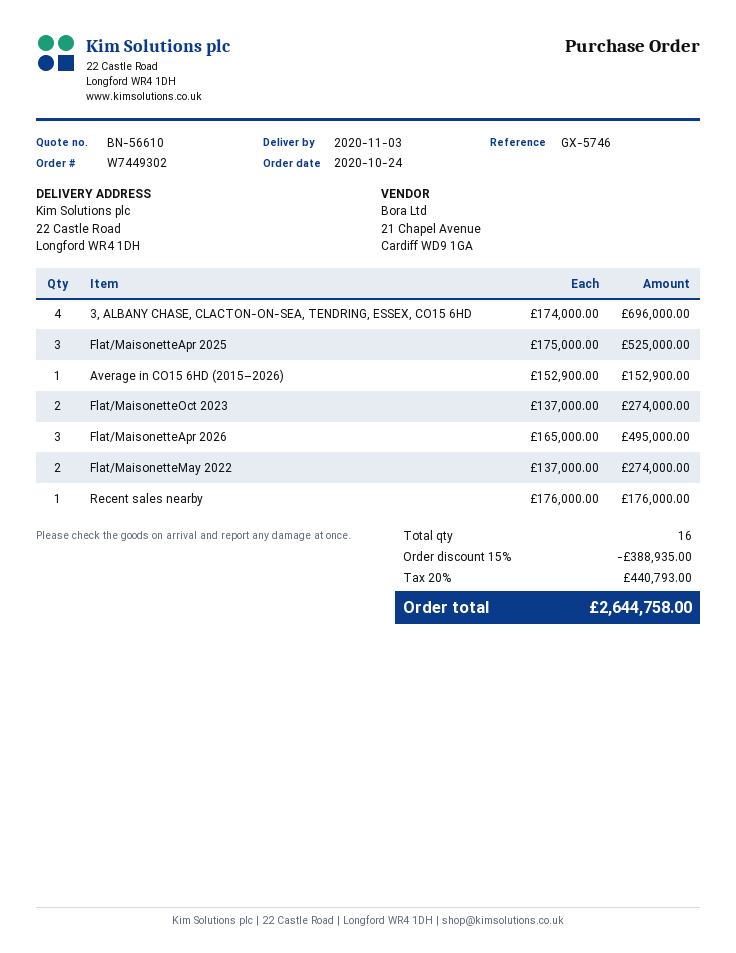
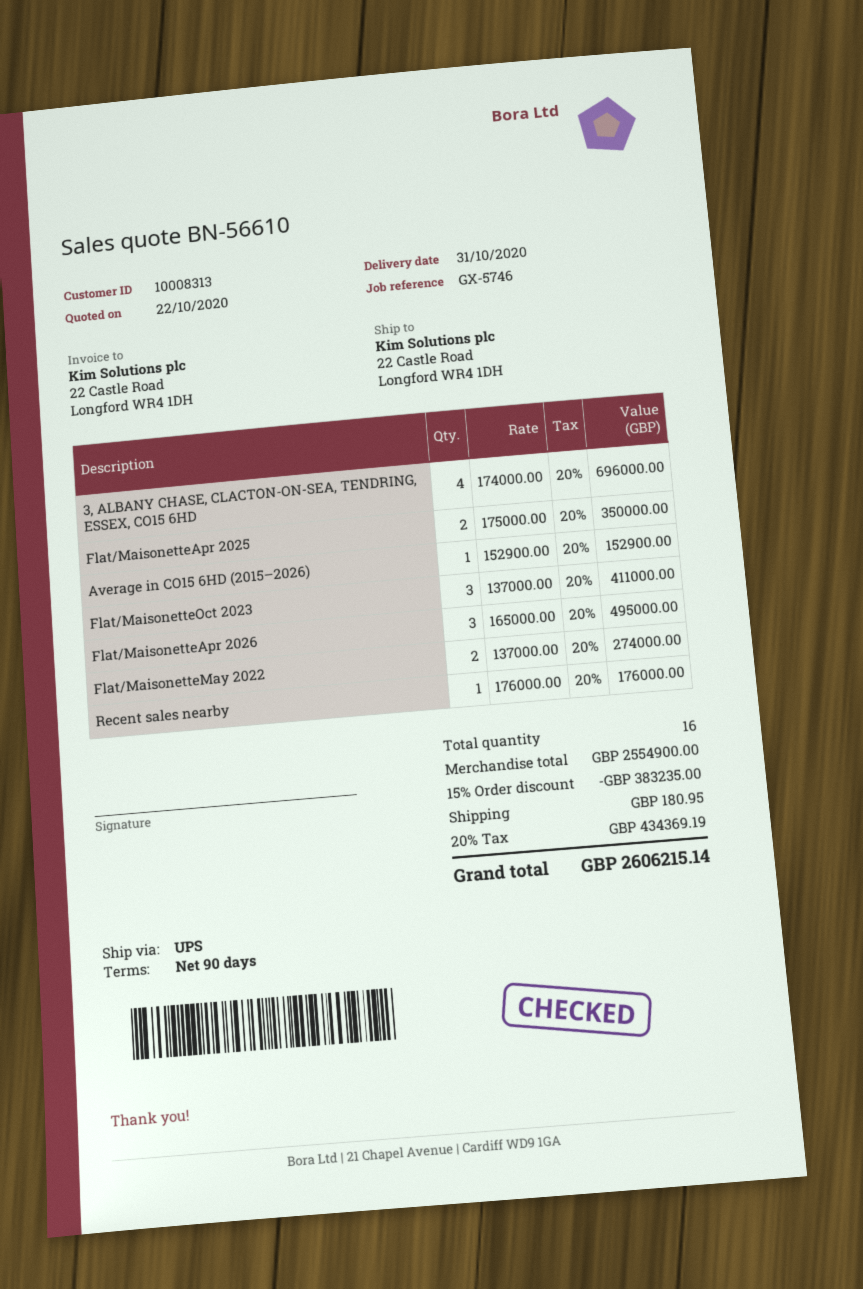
delivery date: 2020-11-03 -> 2020-10-31
Flat/MaisonetteApr 2025: 3 x 175000.00 = 525000.00 -> 2 x 175000.00 = 350000.00
Flat/MaisonetteOct 2023: 2 x 137000.00 = 274000.00 -> 3 x 137000.00 = 411000.00
discount: 15% = 388935.00 -> 15% = 383235.00
shipping: none -> 180.95
tax: 20% = 440793.00 -> 20% = 434369.19
total: 2644758.00 -> 2606215.14

